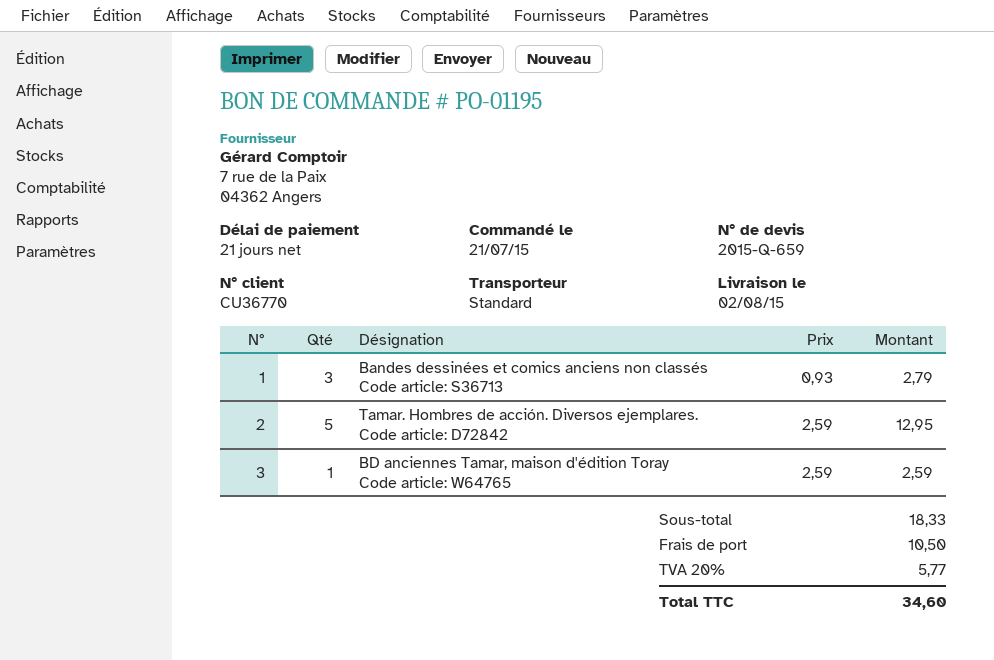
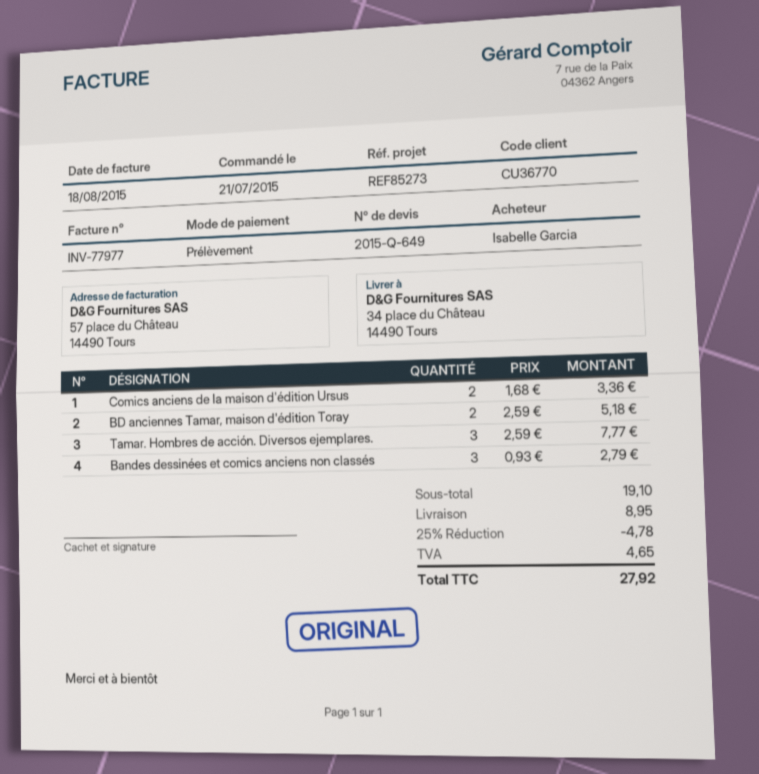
quote number: 2015-Q-659 -> 2015-Q-649
Tamar. Hombres de acción. Diversos ejemplares.: 5 x 2.59 = 12.95 -> 3 x 2.59 = 7.77
BD anciennes Tamar, maison d'édition Toray: 1 x 2.59 = 2.59 -> 2 x 2.59 = 5.18
Comics anciens de la maison d'édition Ursus: none -> 2 x 1.68 = 3.36
subtotal: 18.33 -> 19.10
discount: none -> 25% = 4.78
shipping: 10.50 -> 8.95
tax: 5.77 -> 4.65
total: 34.60 -> 27.92

